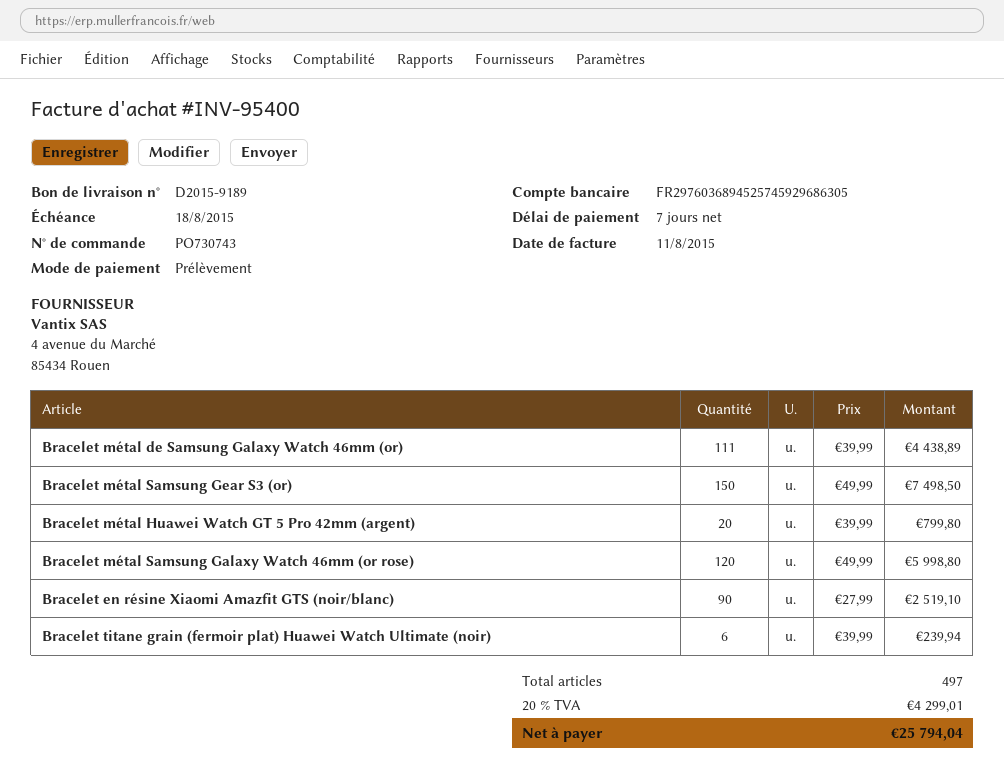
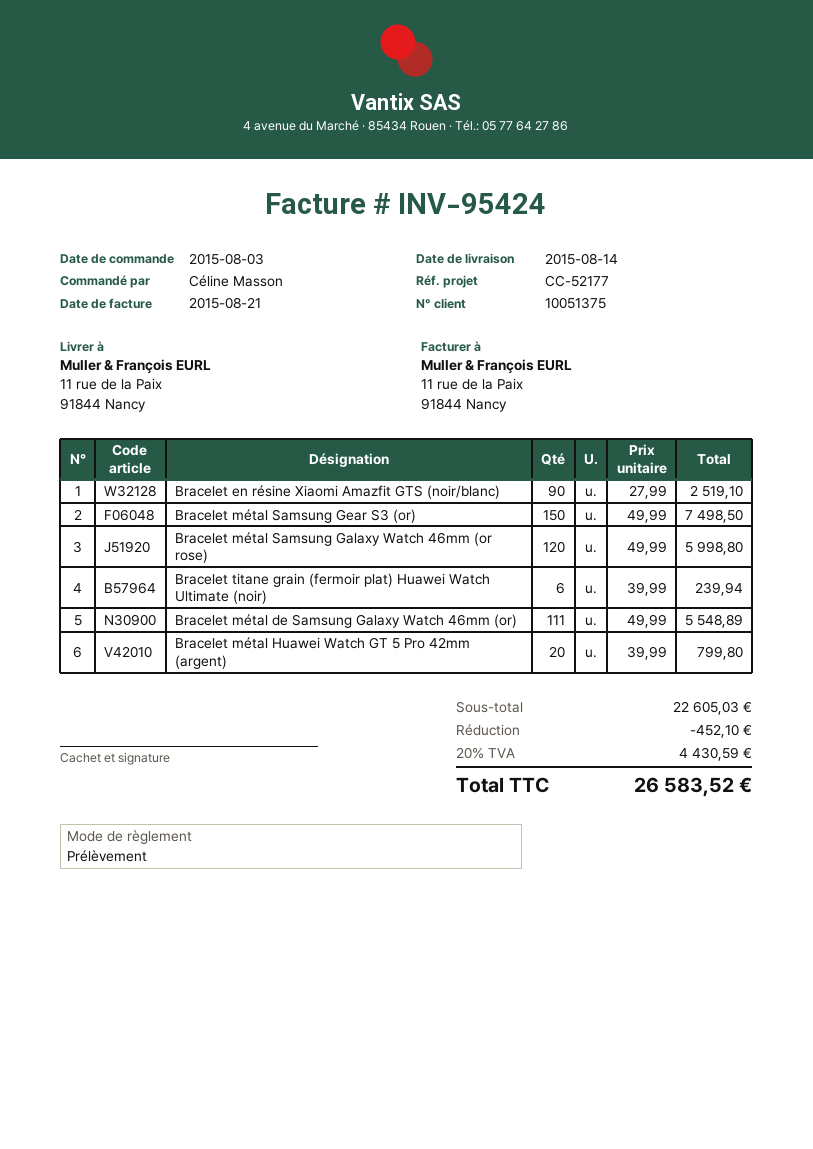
invoice number: INV-95400 -> INV-95424
invoice date: 2015-08-11 -> 2015-08-21
Bracelet métal de Samsung Galaxy Watch 46mm (or): 111 x 39.99 = 4438.89 -> 111 x 49.99 = 5548.89
discount: none -> 452.10
tax: 20% = 4299.01 -> 20% = 4430.59
total: 25794.04 -> 26583.52

